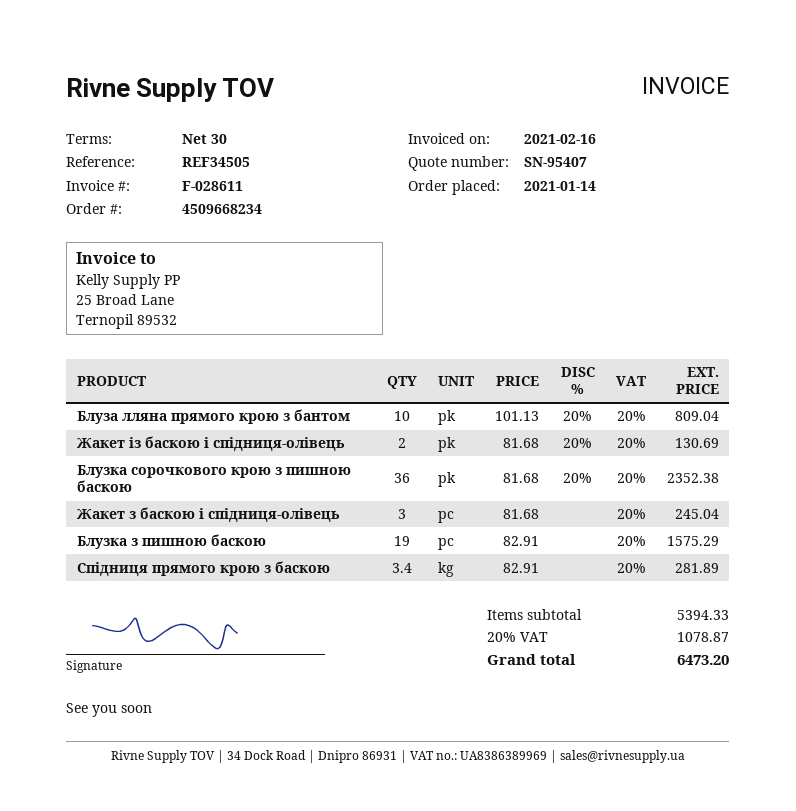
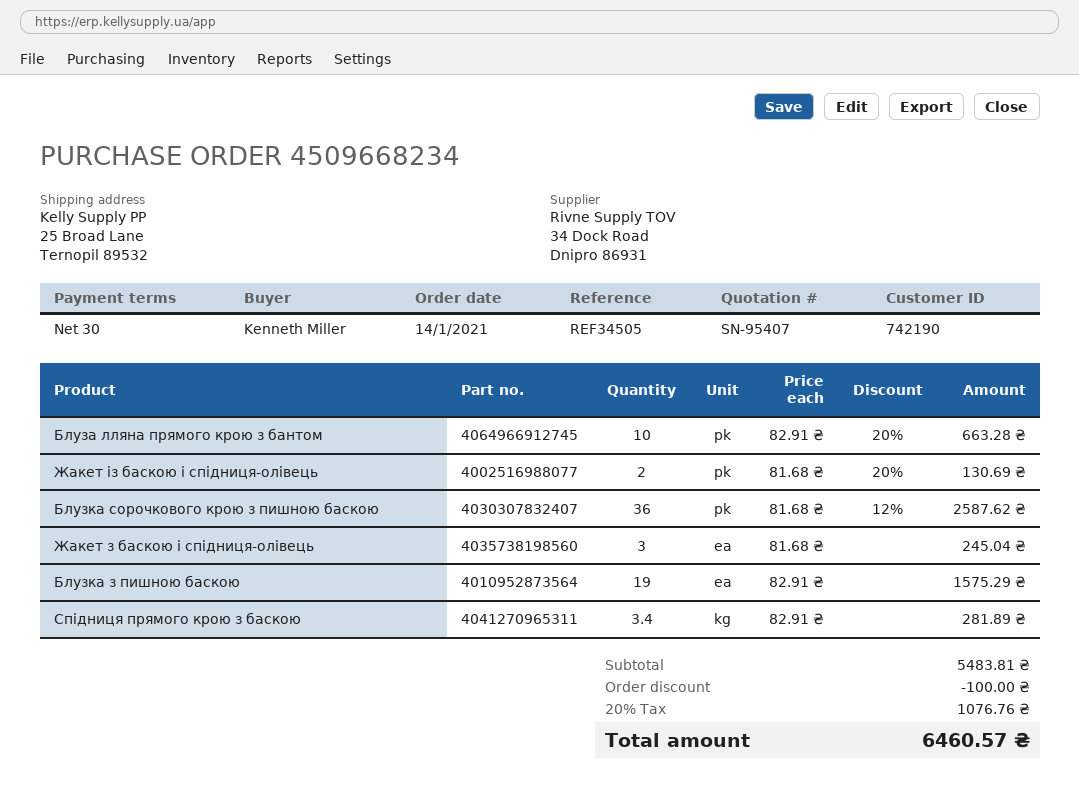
Блуза лляна прямого крою з бантом: 10 x 101.13 - 20% = 809.04 -> 10 x 82.91 - 20% = 663.28
Блузка сорочкового крою з пишною баскою: 36 x 81.68 - 20% = 2352.38 -> 36 x 81.68 - 12% = 2587.62
subtotal: 5394.33 -> 5483.81
discount: none -> 100.00
tax: 20% = 1078.87 -> 20% = 1076.76
total: 6473.20 -> 6460.57

